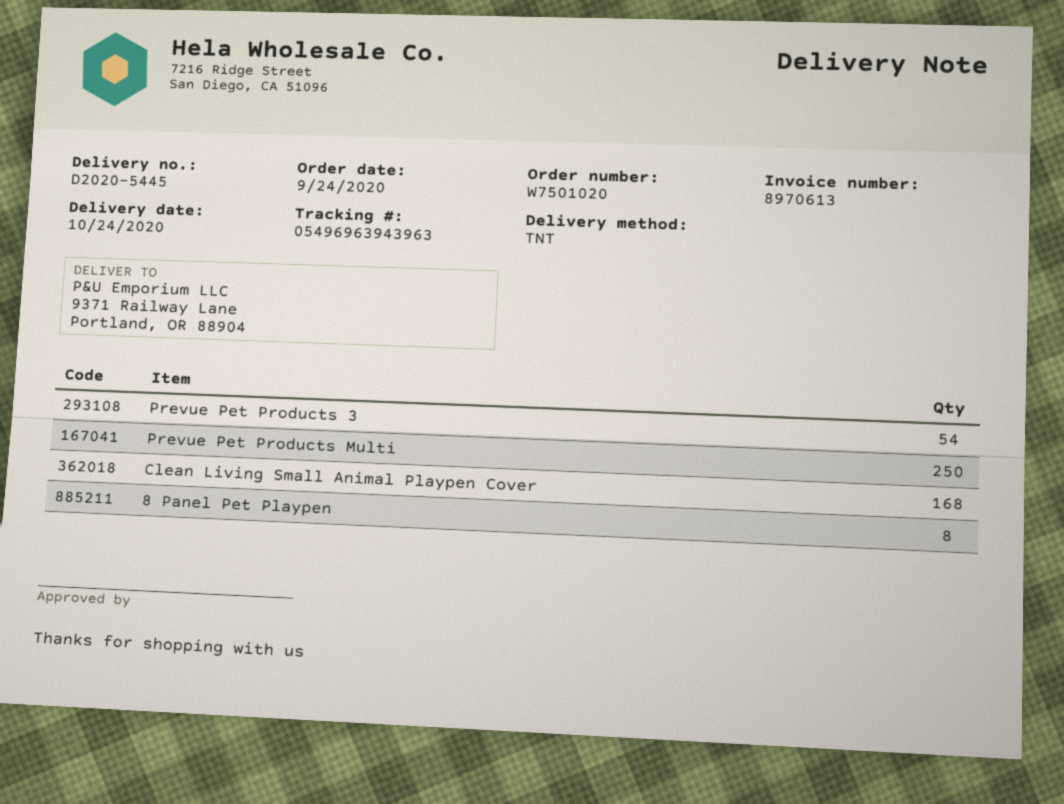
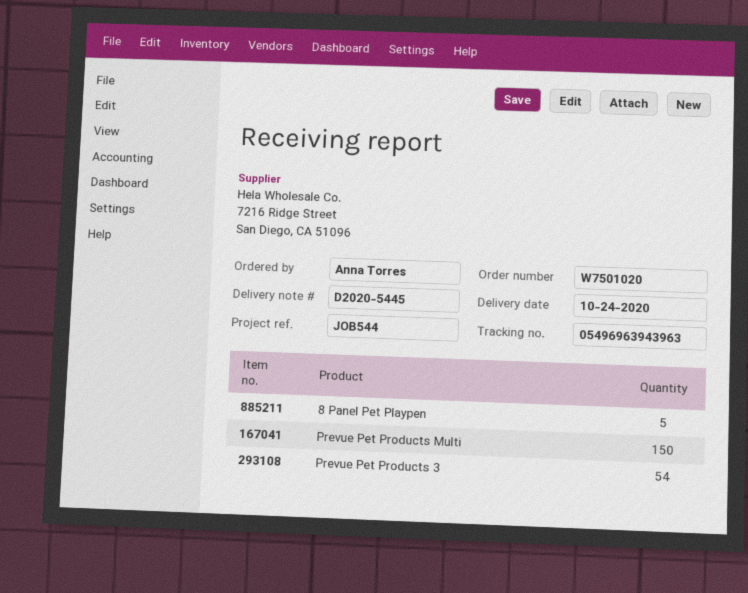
Prevue Pet Products Multi: 250 -> 150
Clean Living Small Animal Playpen Cover: 168 -> none
8 Panel Pet Playpen: 8 -> 5

